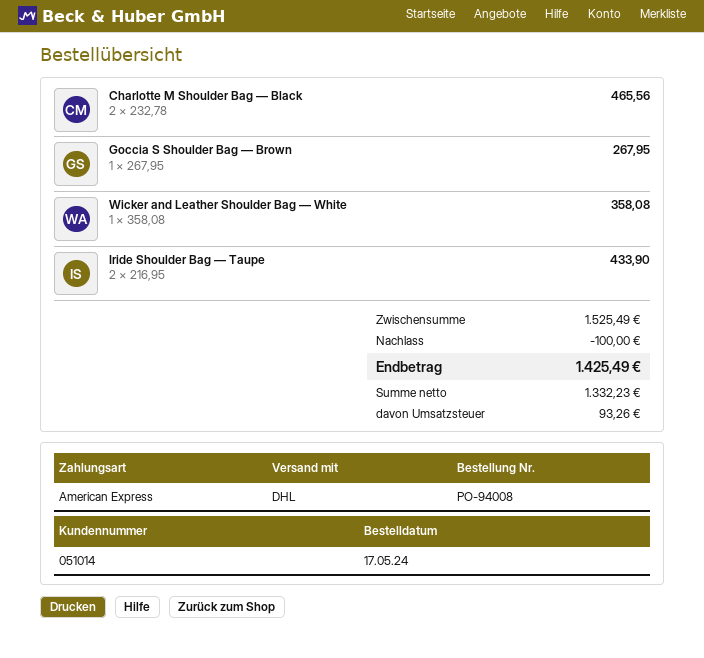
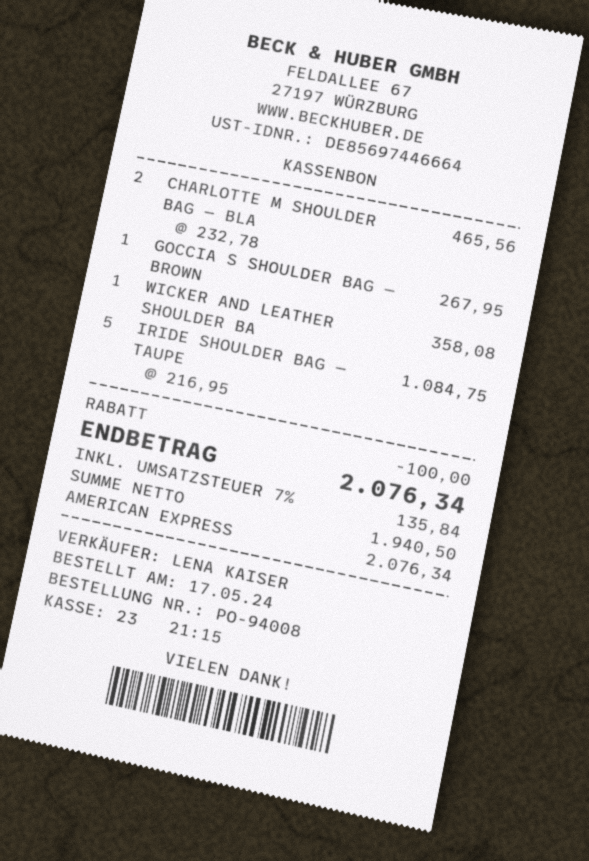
Iride Shoulder Bag — Taupe: 2 x 216.95 = 433.90 -> 5 x 216.95 = 1084.75
net: 1332.23 -> 1940.50
tax: 93.26 -> 135.84
total: 1425.49 -> 2076.34

